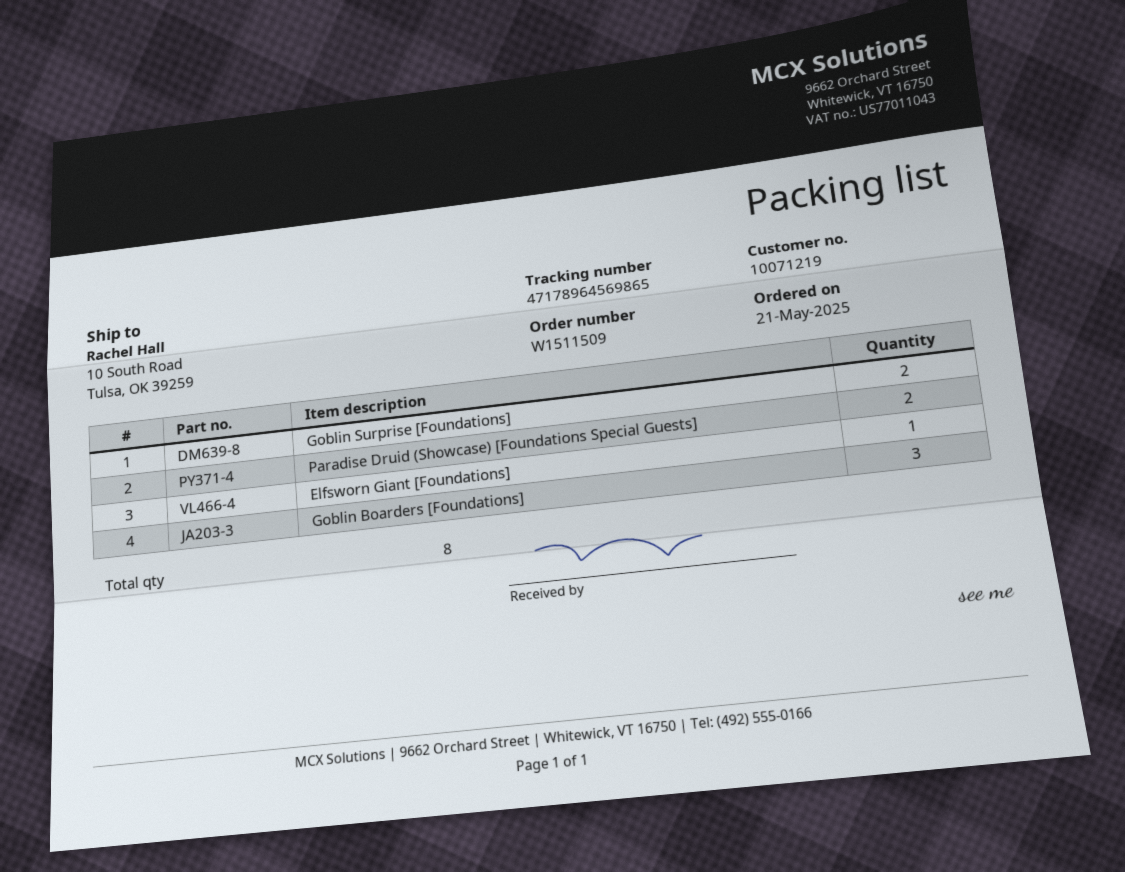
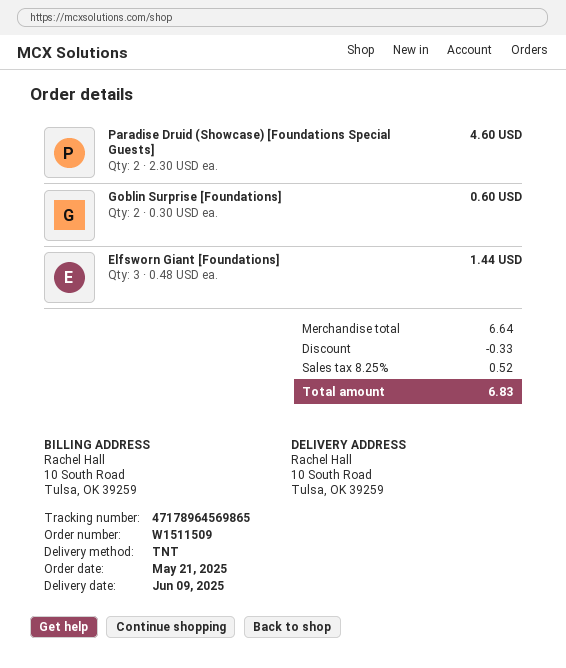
Elfsworn Giant [Foundations]: 1 -> 3
Goblin Boarders [Foundations]: 3 -> none

